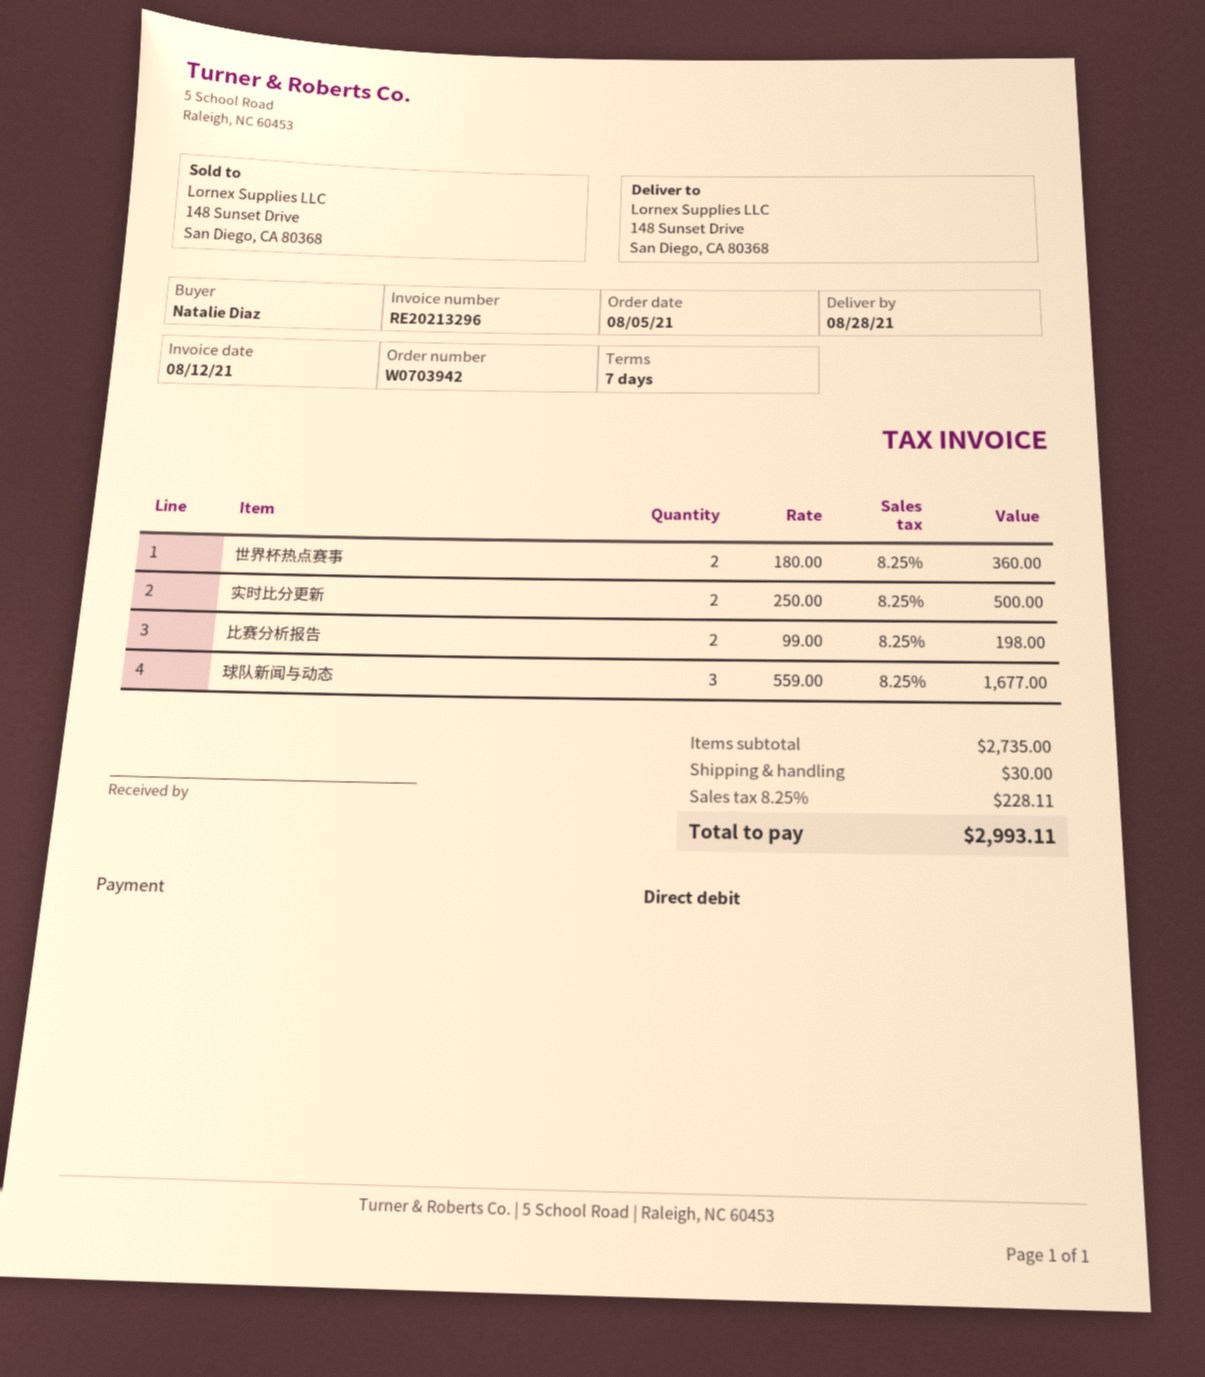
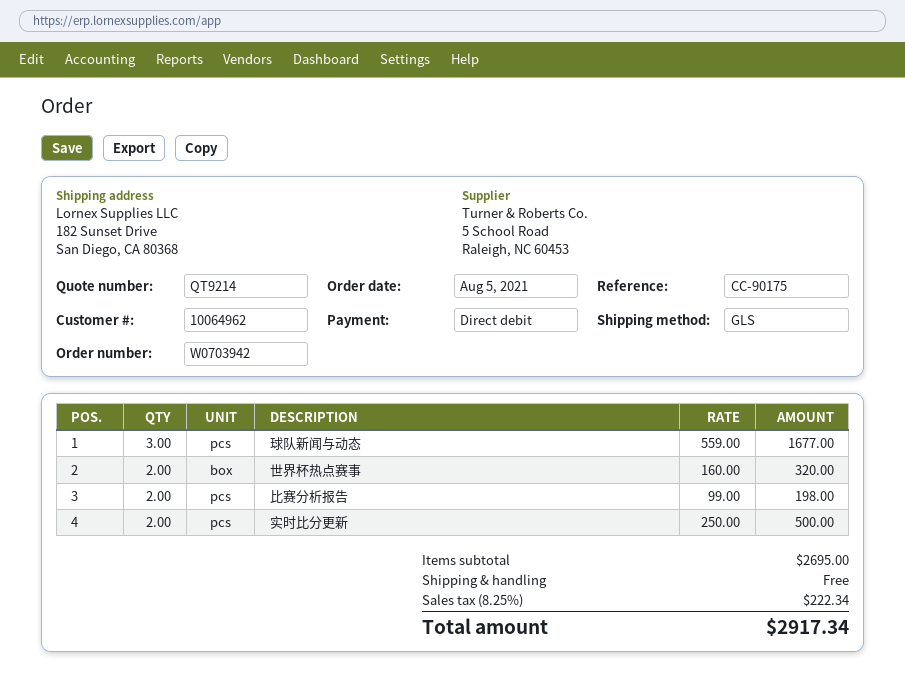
ship to: 148 Sunset Drive, San Diego, CA 80368 -> 182 Sunset Drive, San Diego, CA 80368
世界杯热点赛事: 2 x 180.00 = 360.00 -> 2 x 160.00 = 320.00
subtotal: 2735.00 -> 2695.00
shipping: 30.00 -> 0.00
tax: 8.25% = 228.11 -> 8.25% = 222.34
total: 2993.11 -> 2917.34

